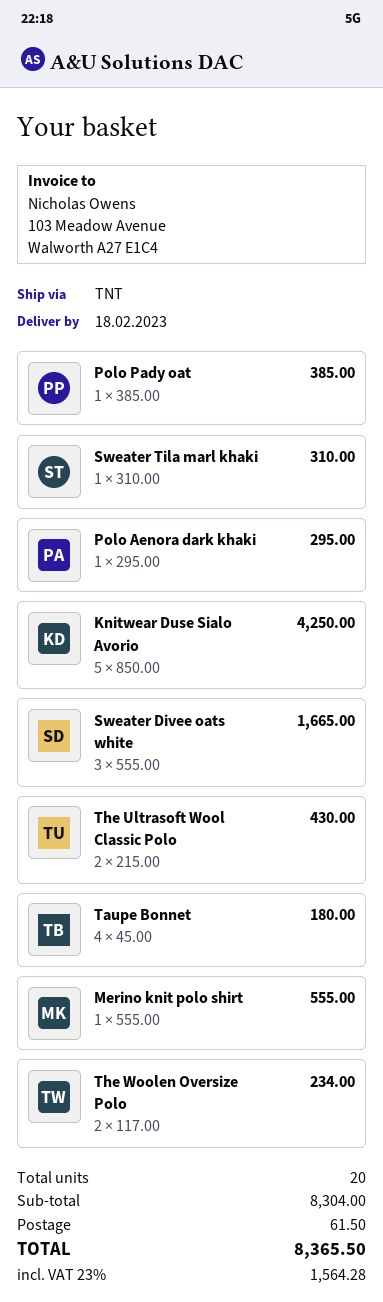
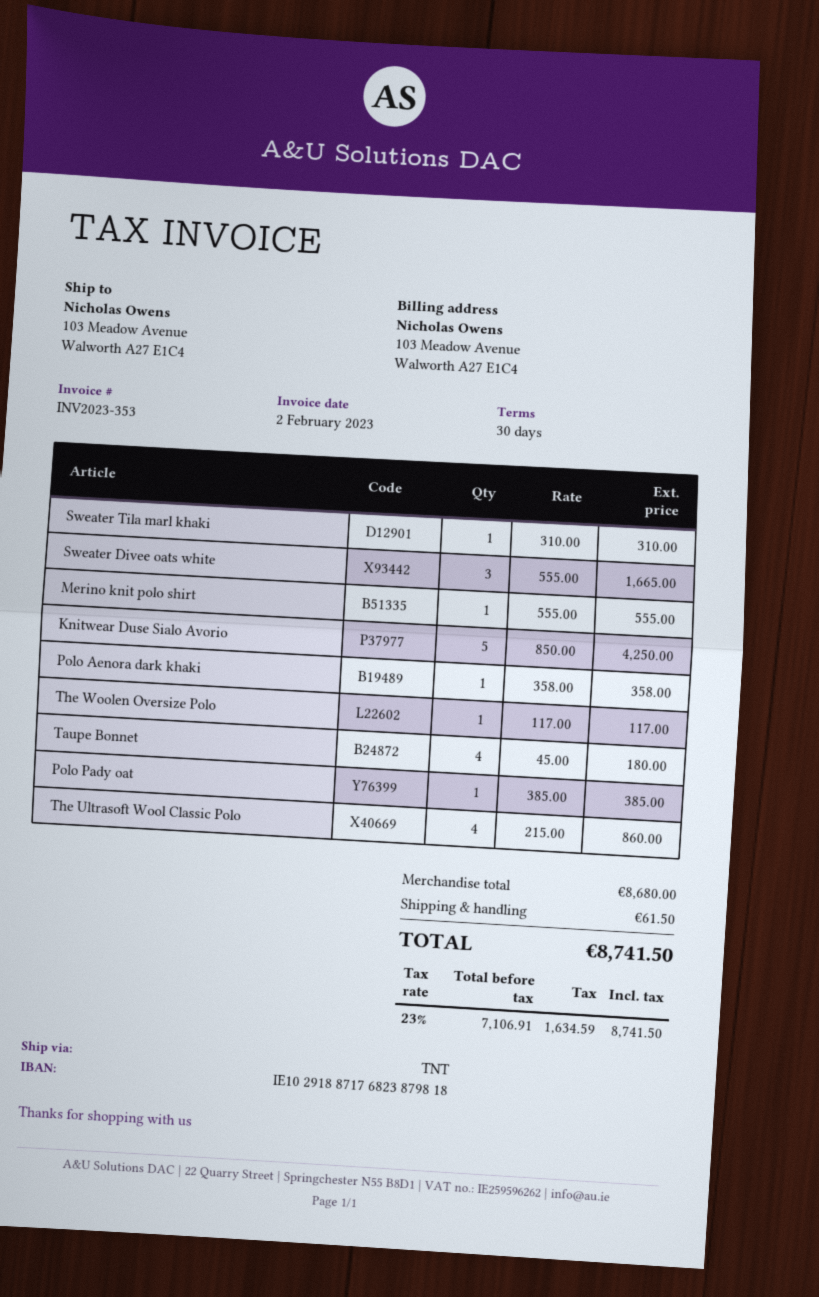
Polo Aenora dark khaki: 1 x 295.00 = 295.00 -> 1 x 358.00 = 358.00
The Ultrasoft Wool Classic Polo: 2 x 215.00 = 430.00 -> 4 x 215.00 = 860.00
The Woolen Oversize Polo: 2 x 117.00 = 234.00 -> 1 x 117.00 = 117.00
subtotal: 8304.00 -> 8680.00
tax: 23% = 1564.28 -> 23% = 1634.59
total: 8365.50 -> 8741.50

